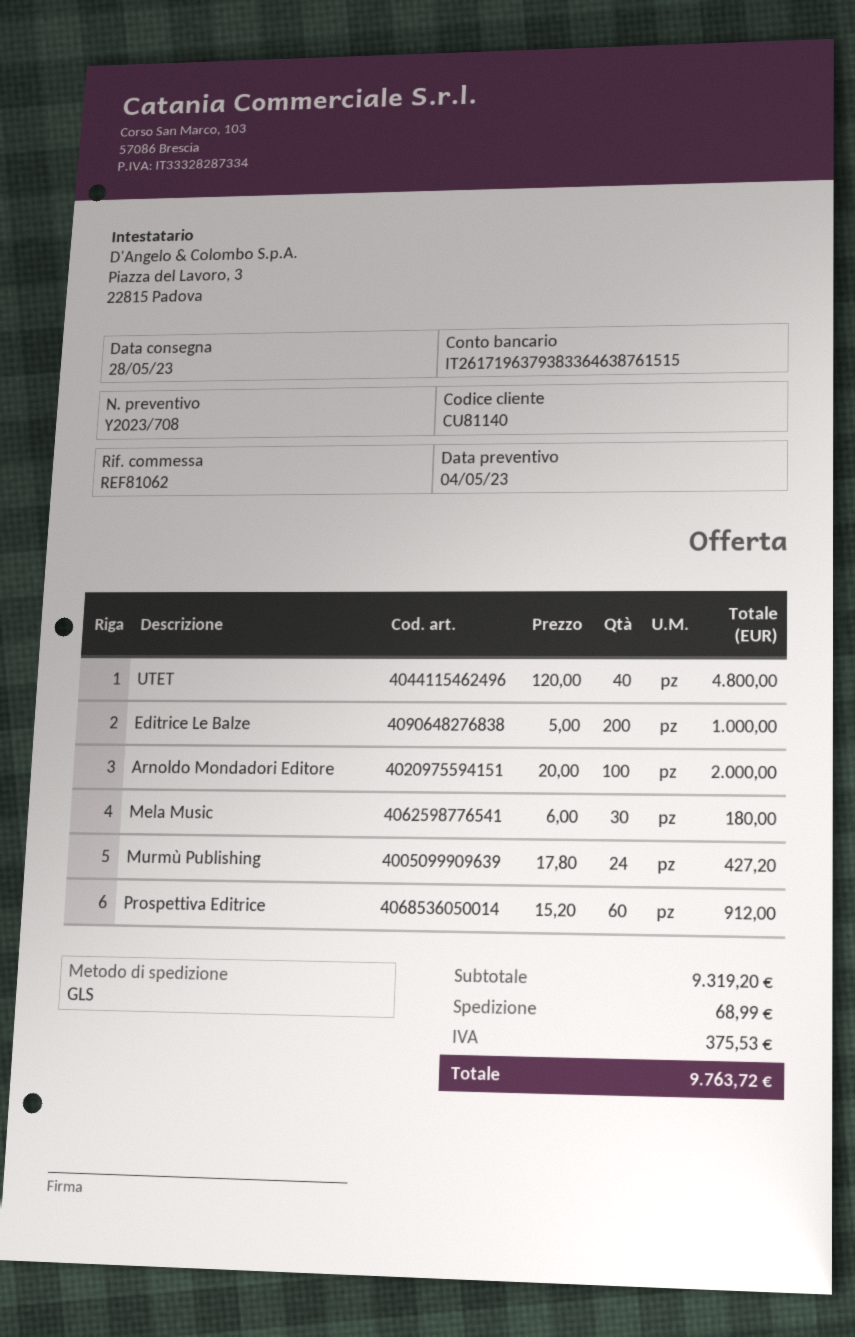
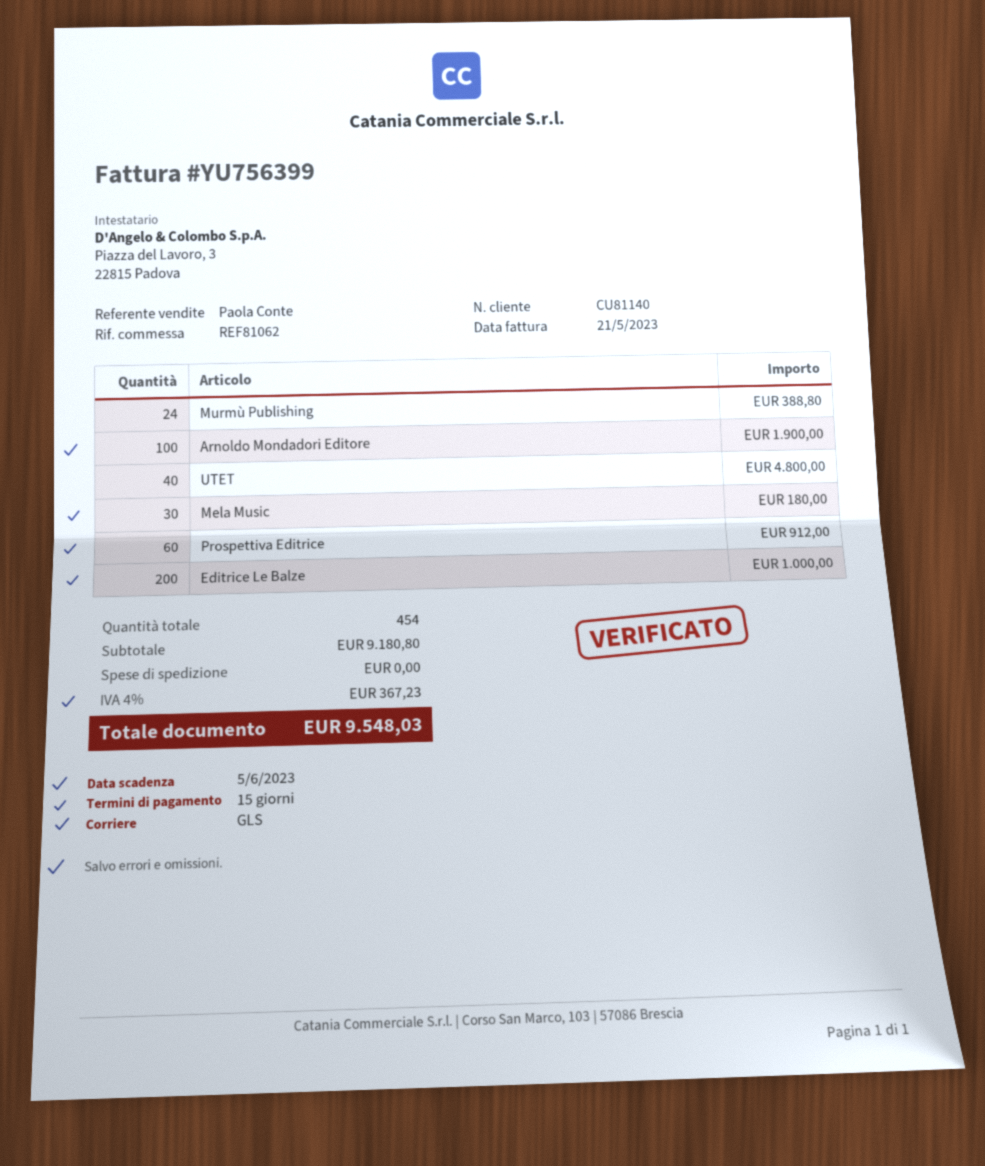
Arnoldo Mondadori Editore: 100 for 2000.00 -> 100 for 1900.00
Murmù Publishing: 24 for 427.20 -> 24 for 388.80
subtotal: 9319.20 -> 9180.80
shipping: 68.99 -> 0.00
tax: 375.53 -> 367.23
total: 9763.72 -> 9548.03

